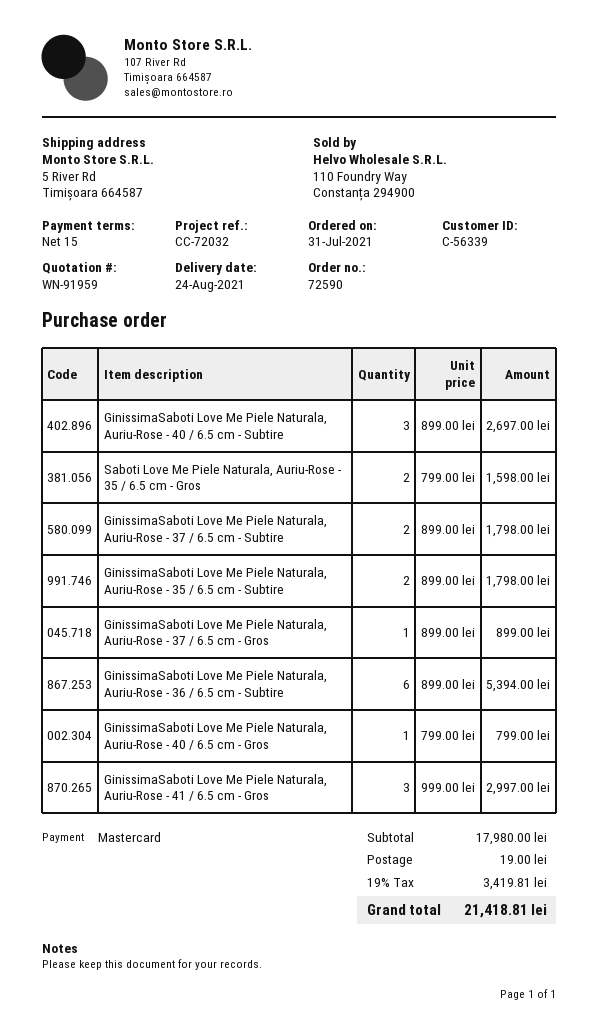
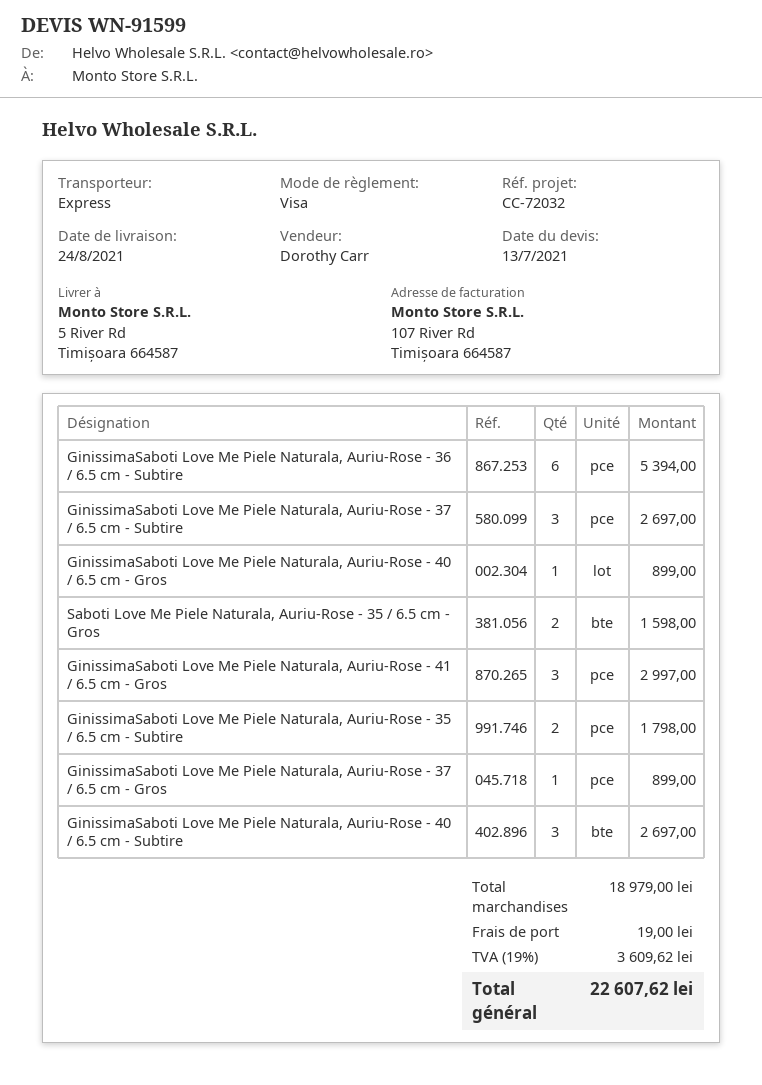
quote number: WN-91959 -> WN-91599
payment method: Mastercard -> Visa
GinissimaSaboti Love Me Piele Naturala, Auriu-Rose - 37 / 6.5 cm - Subtire: 2 for 1798.00 -> 3 for 2697.00
GinissimaSaboti Love Me Piele Naturala, Auriu-Rose - 40 / 6.5 cm - Gros: 1 for 799.00 -> 1 for 899.00
subtotal: 17980.00 -> 18979.00
tax: 19% = 3419.81 -> 19% = 3609.62
total: 21418.81 -> 22607.62

